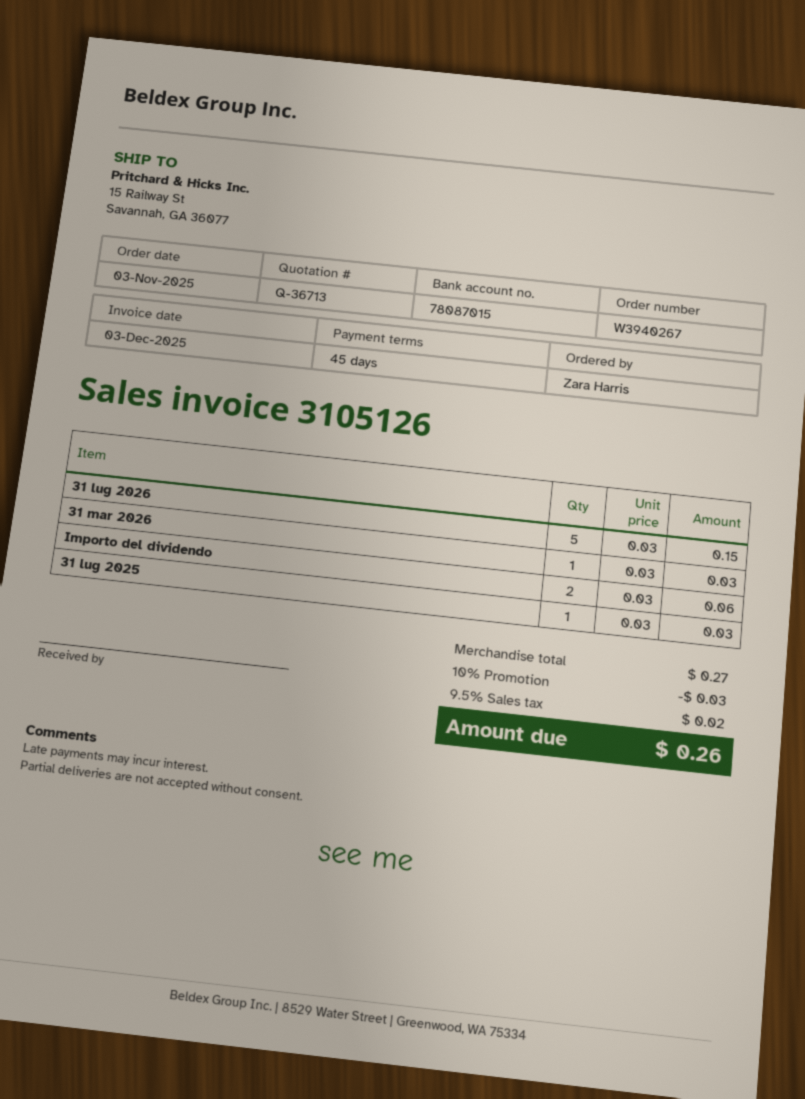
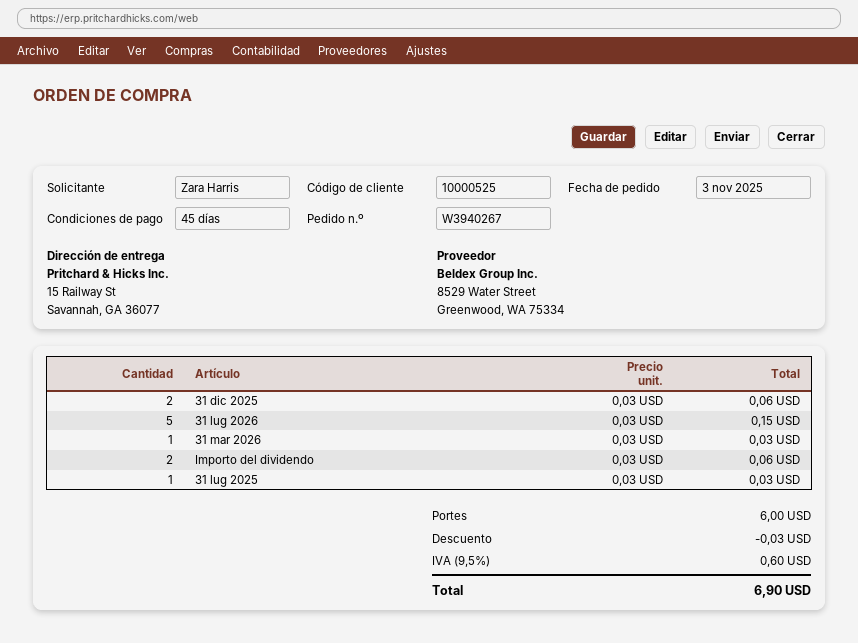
31 dic 2025: none -> 2 x 0.03 = 0.06
shipping: none -> 6.00
tax: 9.5% = 0.02 -> 9.5% = 0.60
total: 0.26 -> 6.90

